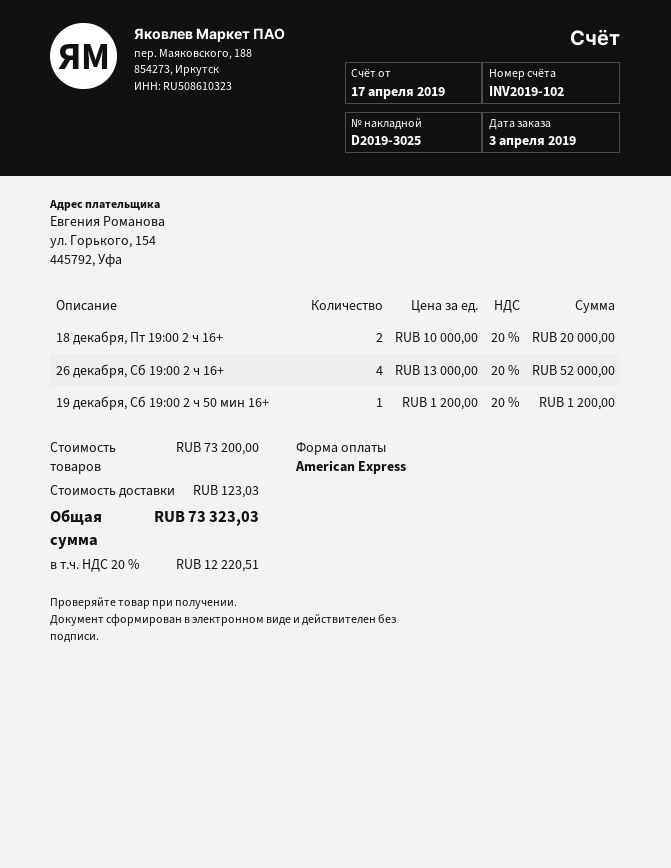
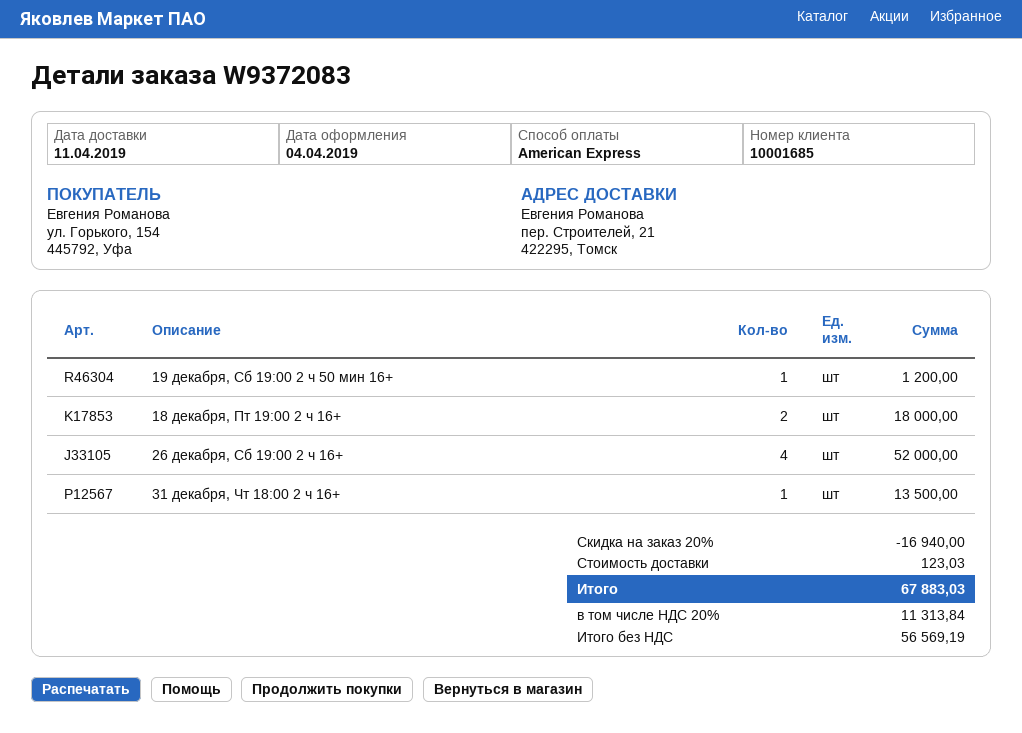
order date: 2019-04-03 -> 2019-04-04
18 декабря, Пт 19:00 2 ч 16+: 2 for 20000.00 -> 2 for 18000.00
31 декабря, Чт 18:00 2 ч 16+: none -> 1 for 13500.00
discount: none -> 20% = 16940.00
tax: 20% = 12220.51 -> 20% = 11313.84
total: 73323.03 -> 67883.03

